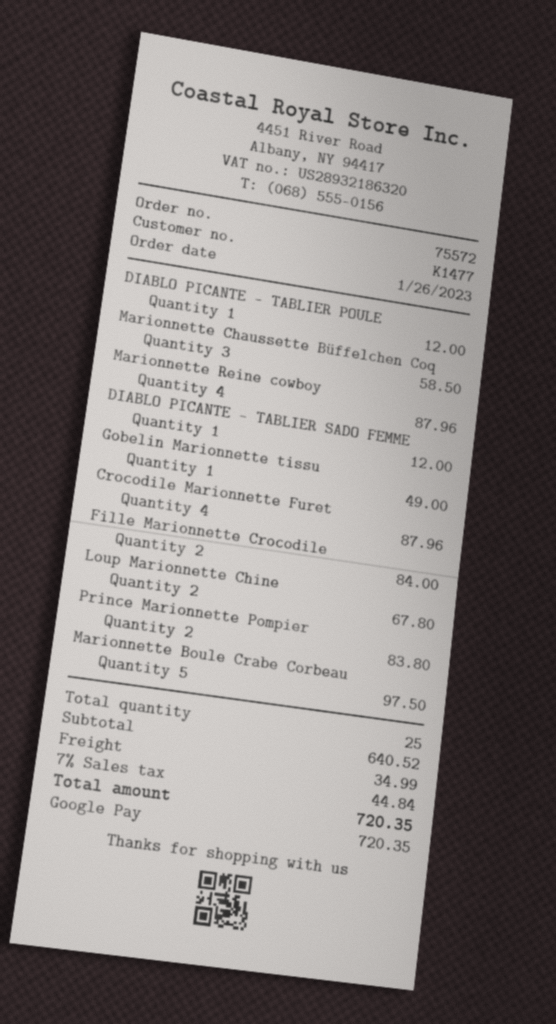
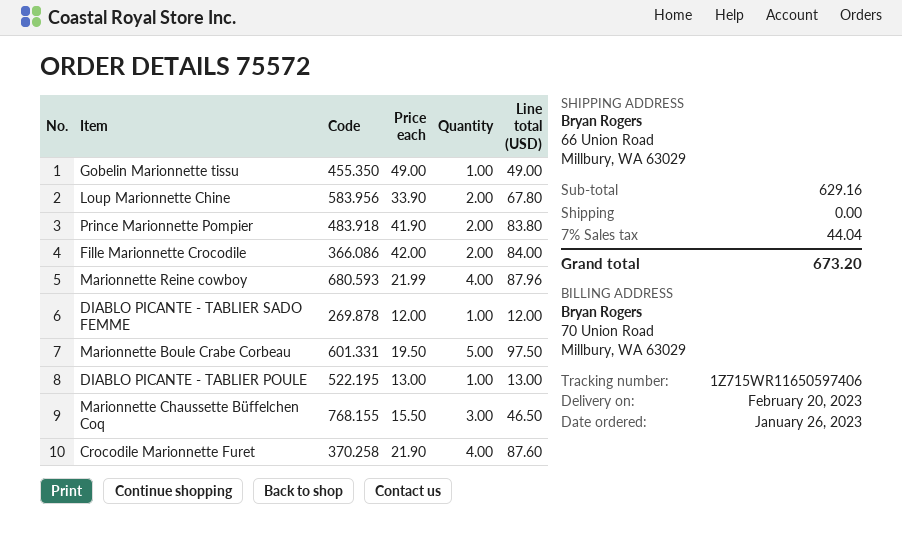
DIABLO PICANTE - TABLIER POULE: 1 for 12.00 -> 1 for 13.00
Marionnette Chaussette Büffelchen Coq: 3 for 58.50 -> 3 for 46.50
Crocodile Marionnette Furet: 4 for 87.96 -> 4 for 87.60
subtotal: 640.52 -> 629.16
shipping: 34.99 -> 0.00
tax: 7% = 44.84 -> 7% = 44.04
total: 720.35 -> 673.20

